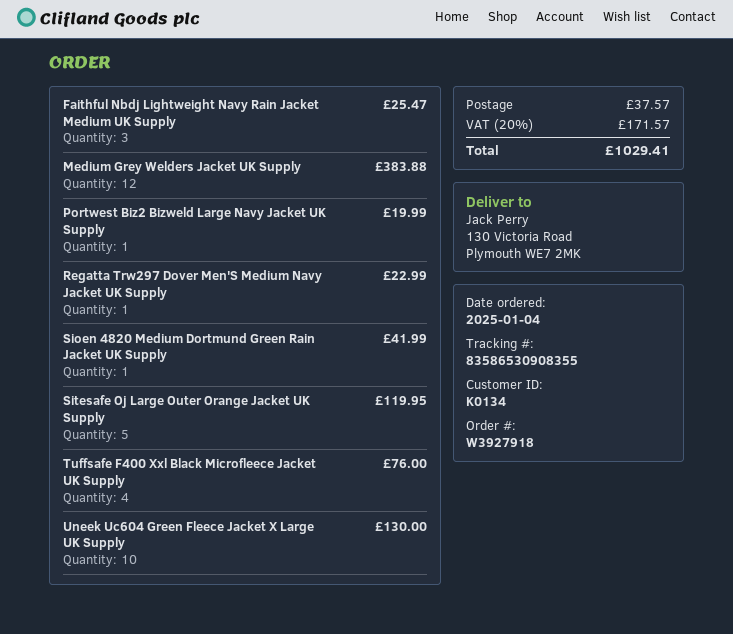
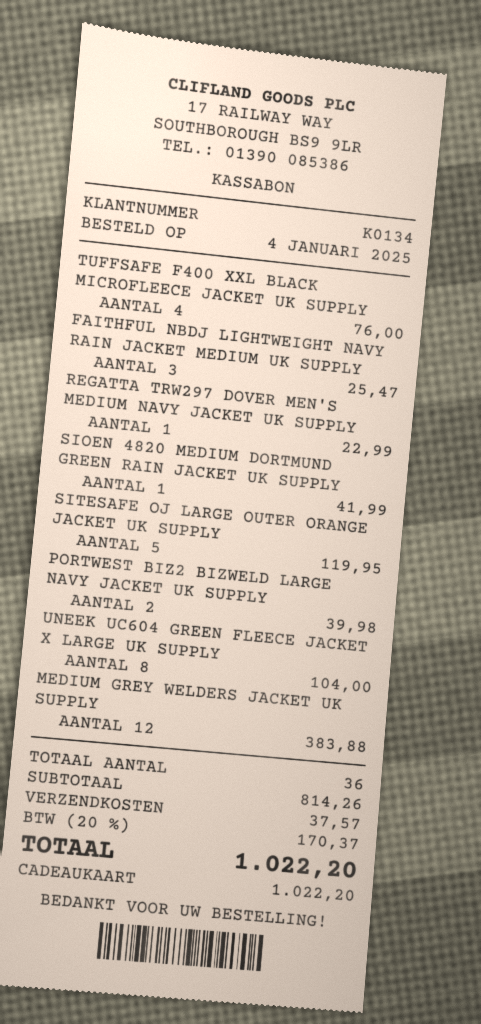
Portwest Biz2 Bizweld Large Navy Jacket UK Supply: 1 for 19.99 -> 2 for 39.98
Uneek Uc604 Green Fleece Jacket X Large UK Supply: 10 for 130.00 -> 8 for 104.00
tax: 20% = 171.57 -> 20% = 170.37
total: 1029.41 -> 1022.20

